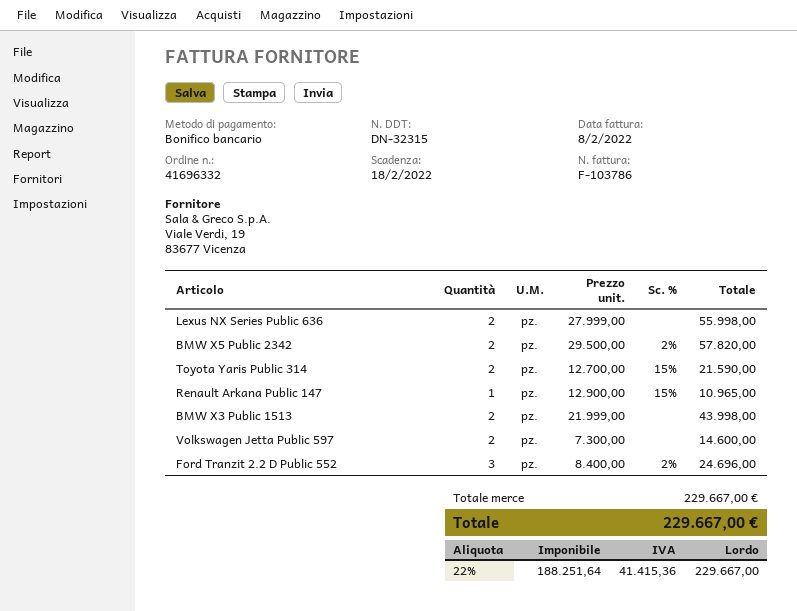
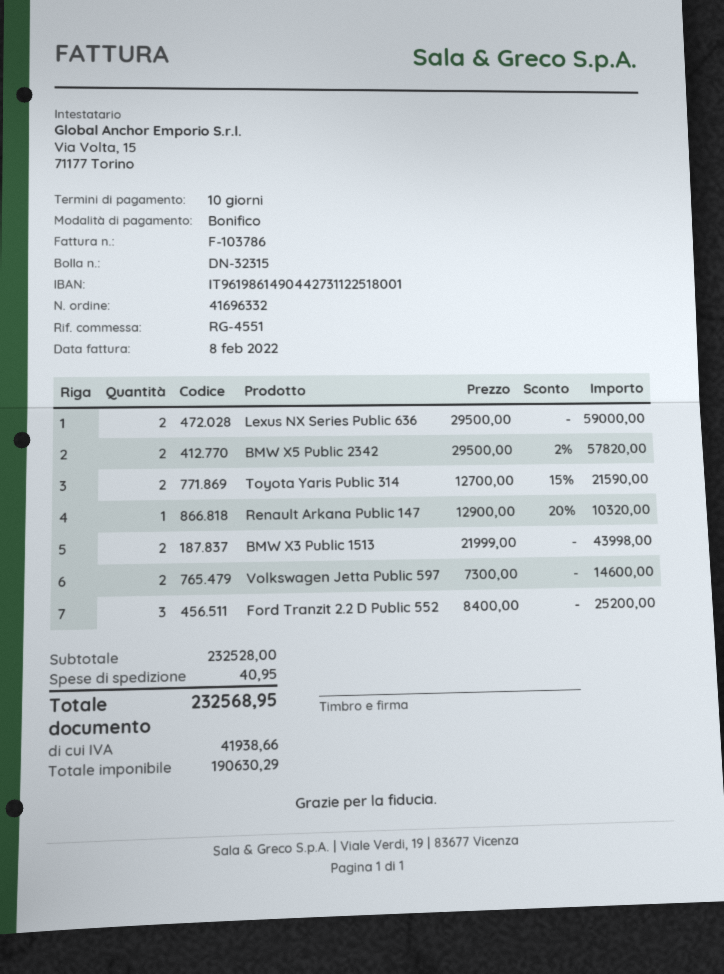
Lexus NX Series Public 636: 2 x 27999.00 = 55998.00 -> 2 x 29500.00 = 59000.00
Renault Arkana Public 147: 1 x 12900.00 - 15% = 10965.00 -> 1 x 12900.00 - 20% = 10320.00
Ford Tranzit 2.2 D Public 552: 3 x 8400.00 - 2% = 24696.00 -> 3 x 8400.00 = 25200.00
subtotal: 229667.00 -> 232528.00
shipping: none -> 40.95
net: 188251.64 -> 190630.29
tax: 41415.36 -> 41938.66
total: 229667.00 -> 232568.95

